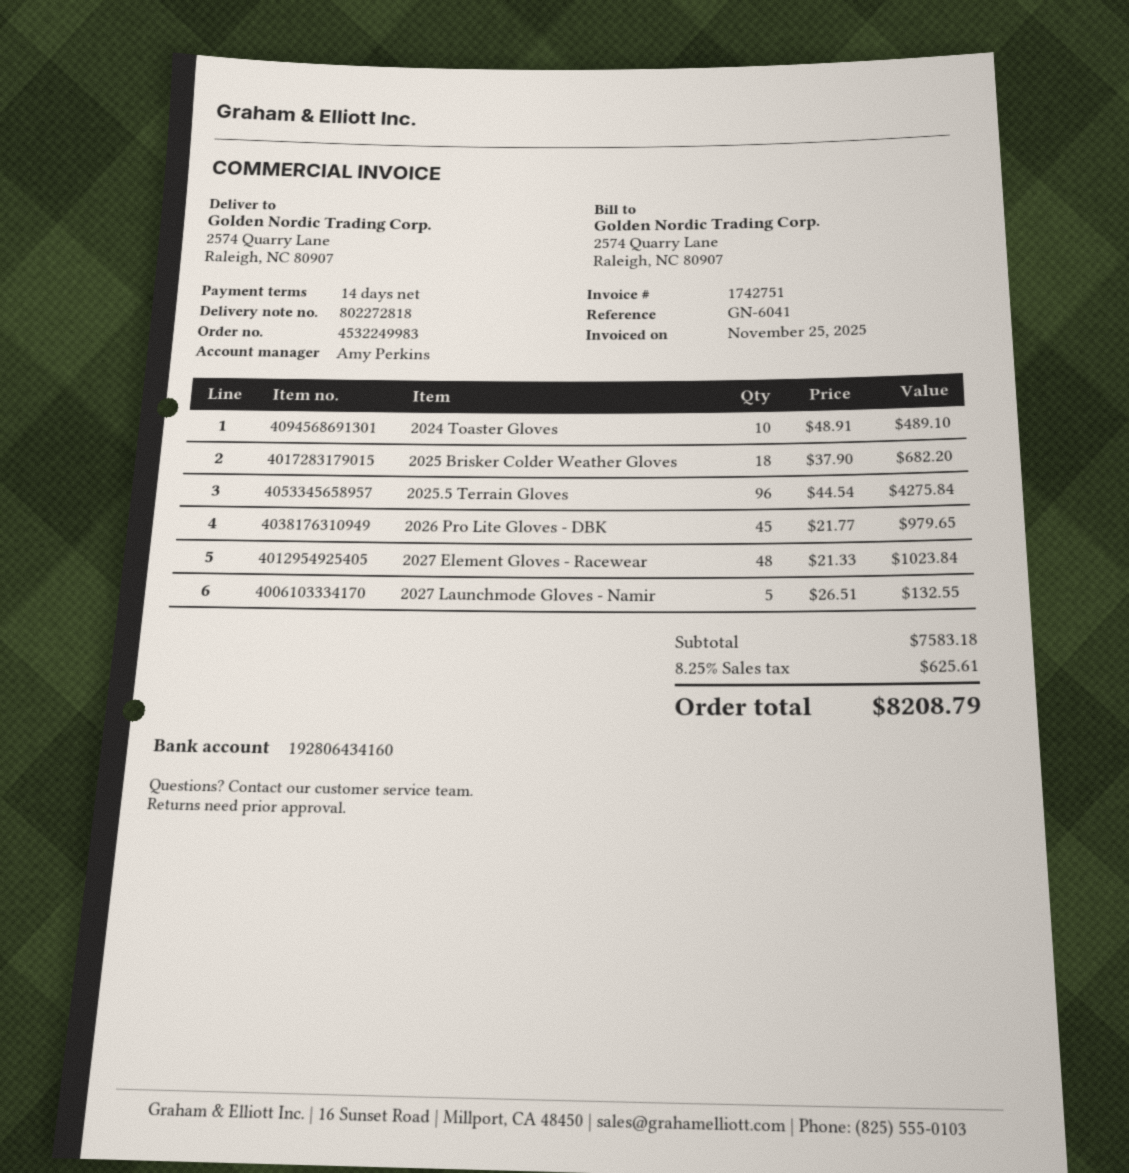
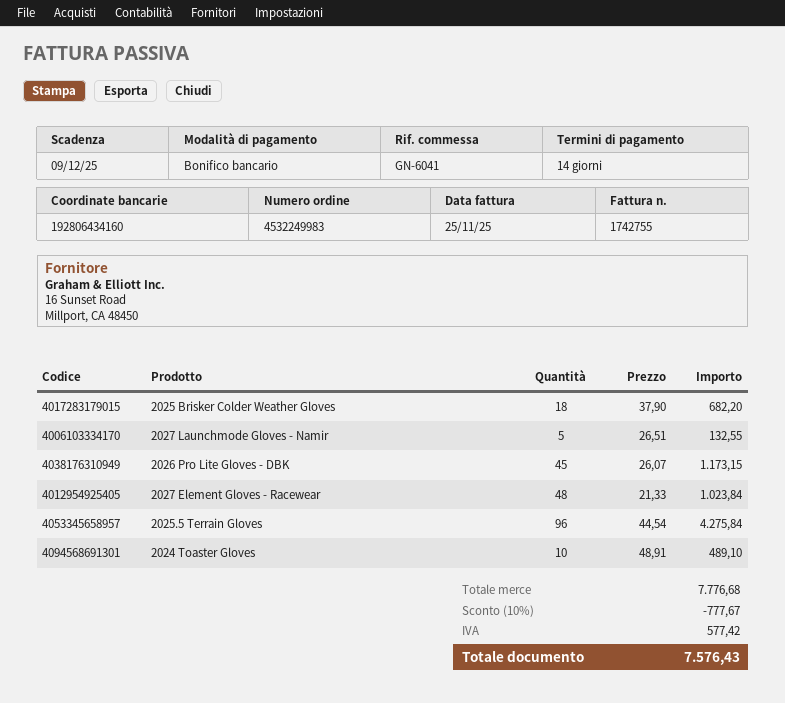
invoice number: 1742751 -> 1742755
2026 Pro Lite Gloves - DBK: 45 x 21.77 = 979.65 -> 45 x 26.07 = 1173.15
subtotal: 7583.18 -> 7776.68
discount: none -> 10% = 777.67
tax: 625.61 -> 577.42
total: 8208.79 -> 7576.43

